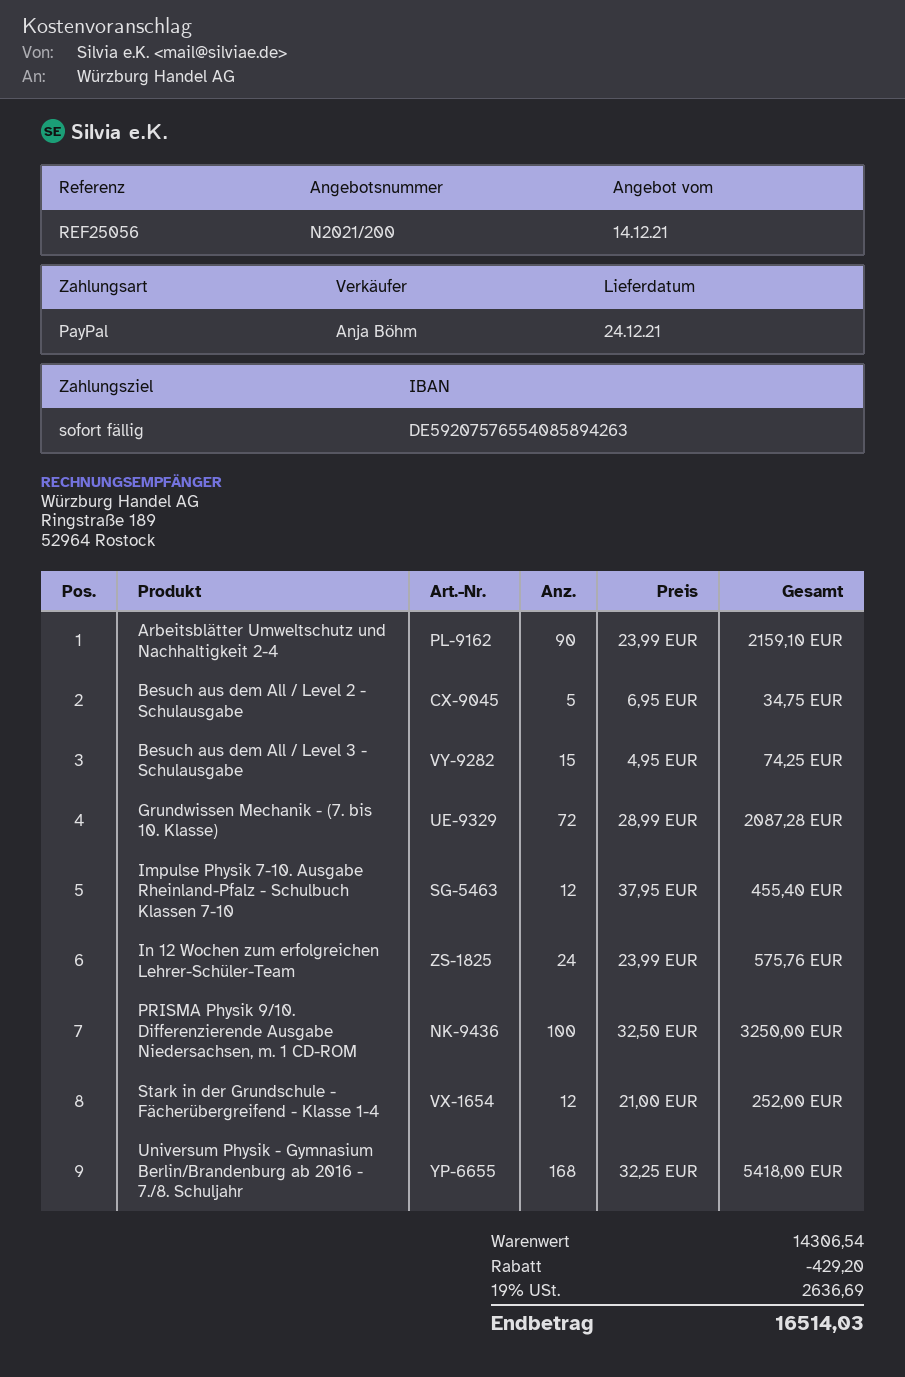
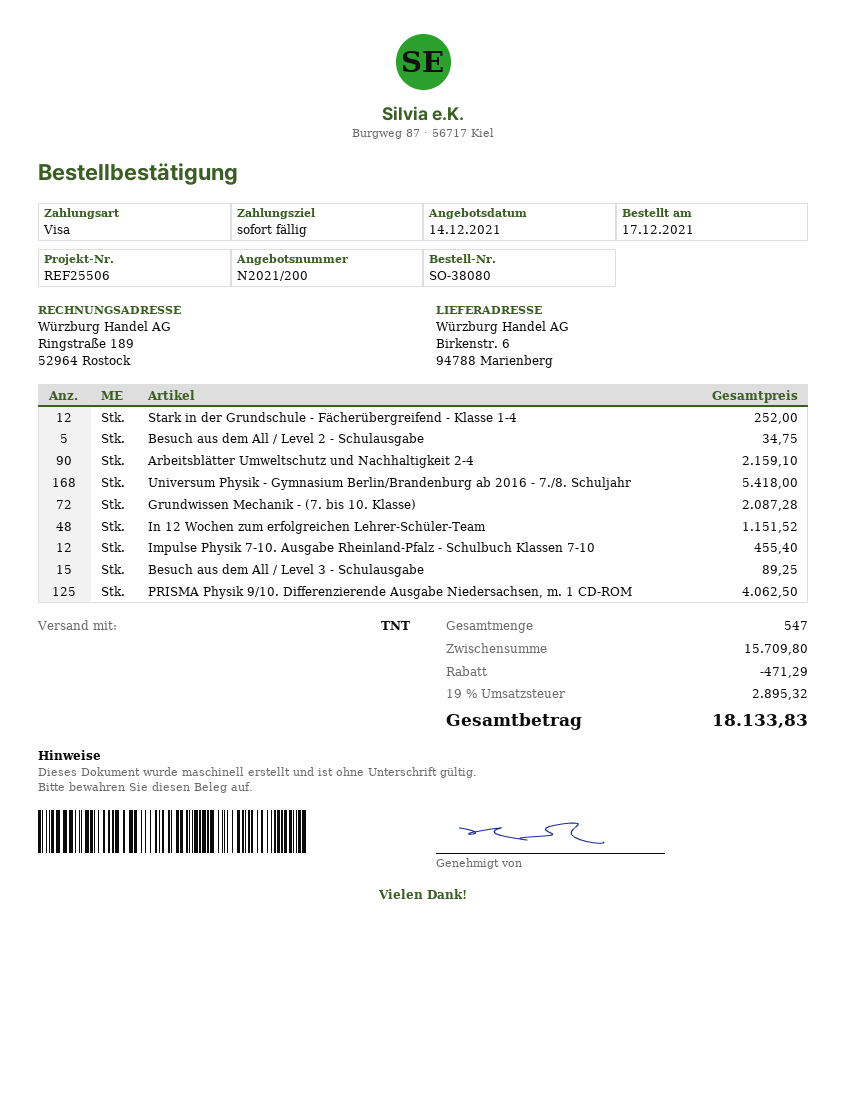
reference: REF25056 -> REF25506
payment method: PayPal -> Visa
Besuch aus dem All / Level 3 - Schulausgabe: 15 for 74.25 -> 15 for 89.25
In 12 Wochen zum erfolgreichen Lehrer-Schüler-Team: 24 for 575.76 -> 48 for 1151.52
PRISMA Physik 9/10. Differenzierende Ausgabe Niedersachsen, m. 1 CD-ROM: 100 for 3250.00 -> 125 for 4062.50
subtotal: 14306.54 -> 15709.80
discount: 429.20 -> 471.29
tax: 19% = 2636.69 -> 19% = 2895.32
total: 16514.03 -> 18133.83

